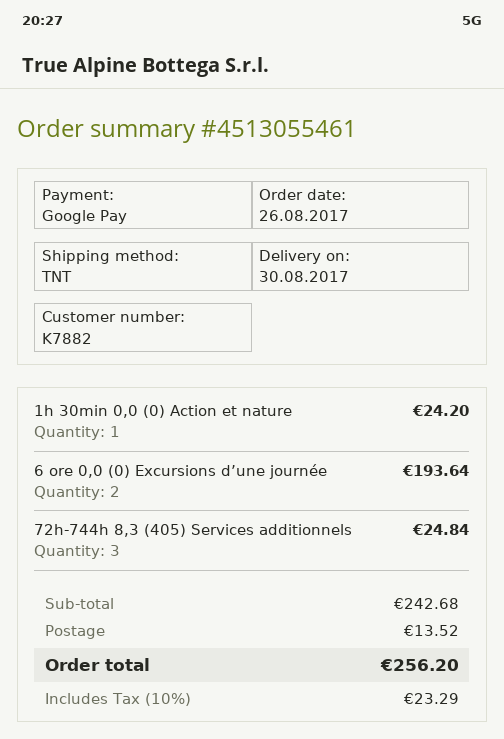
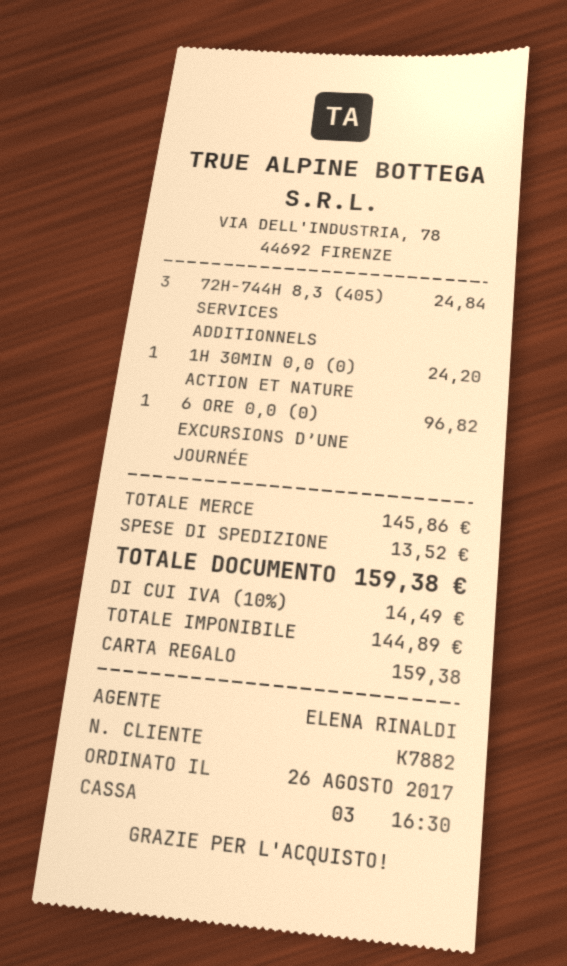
payment method: Google Pay -> gift card
6 ore 0,0 (0) Excursions d’une journée: 2 for 193.64 -> 1 for 96.82
subtotal: 242.68 -> 145.86
tax: 10% = 23.29 -> 10% = 14.49
total: 256.20 -> 159.38

